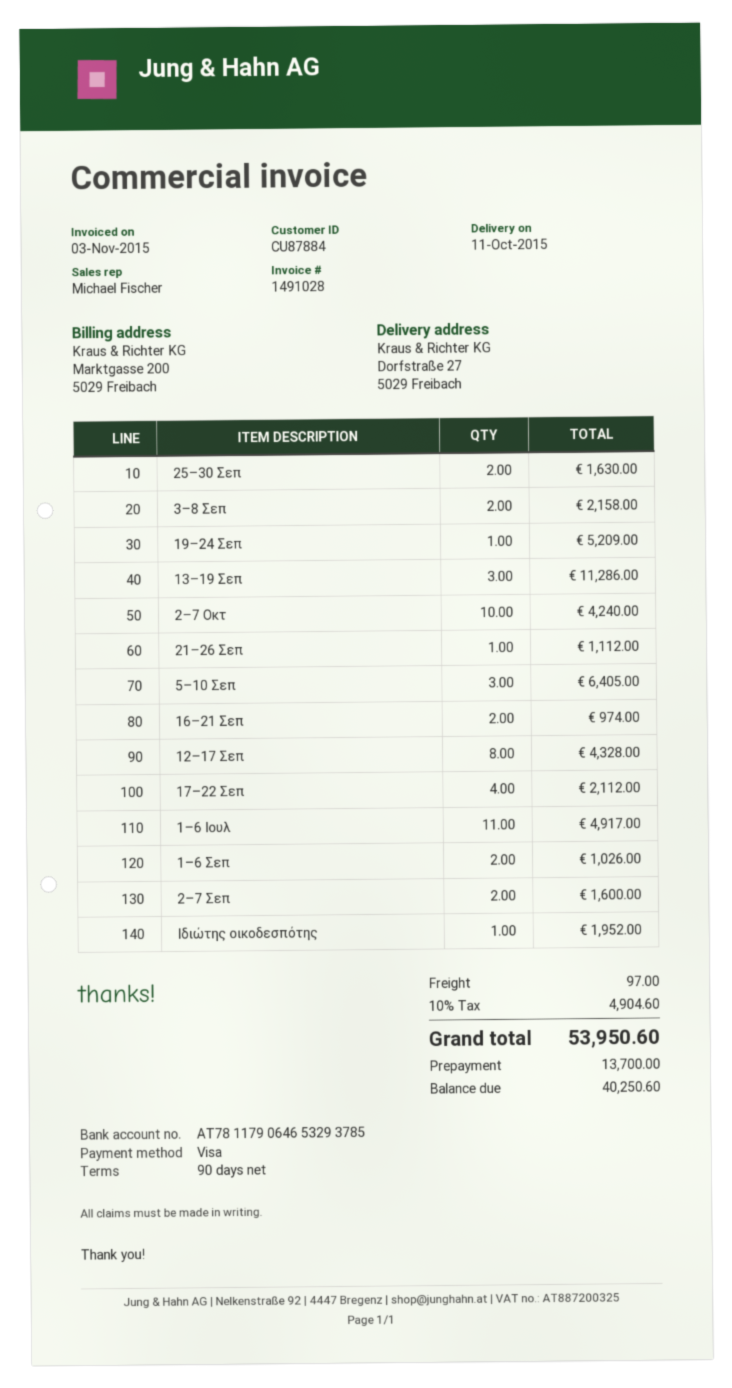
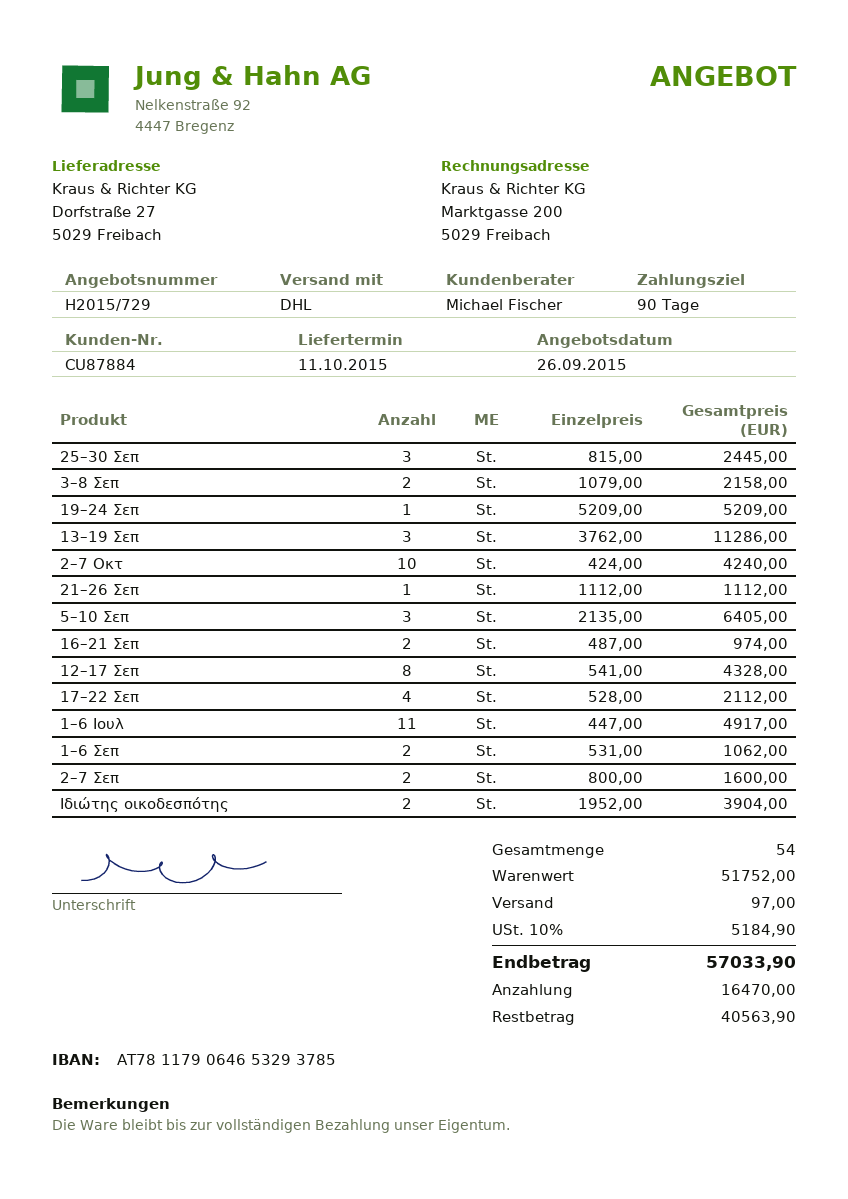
25–30 Σεπ: 2 for 1630.00 -> 3 for 2445.00
1–6 Σεπ: 2 for 1026.00 -> 2 for 1062.00
Ιδιώτης οικοδεσπότης: 1 for 1952.00 -> 2 for 3904.00
tax: 10% = 4904.60 -> 10% = 5184.90
total: 53950.60 -> 57033.90
deposit: 13700.00 -> 16470.00
balance: 40250.60 -> 40563.90

